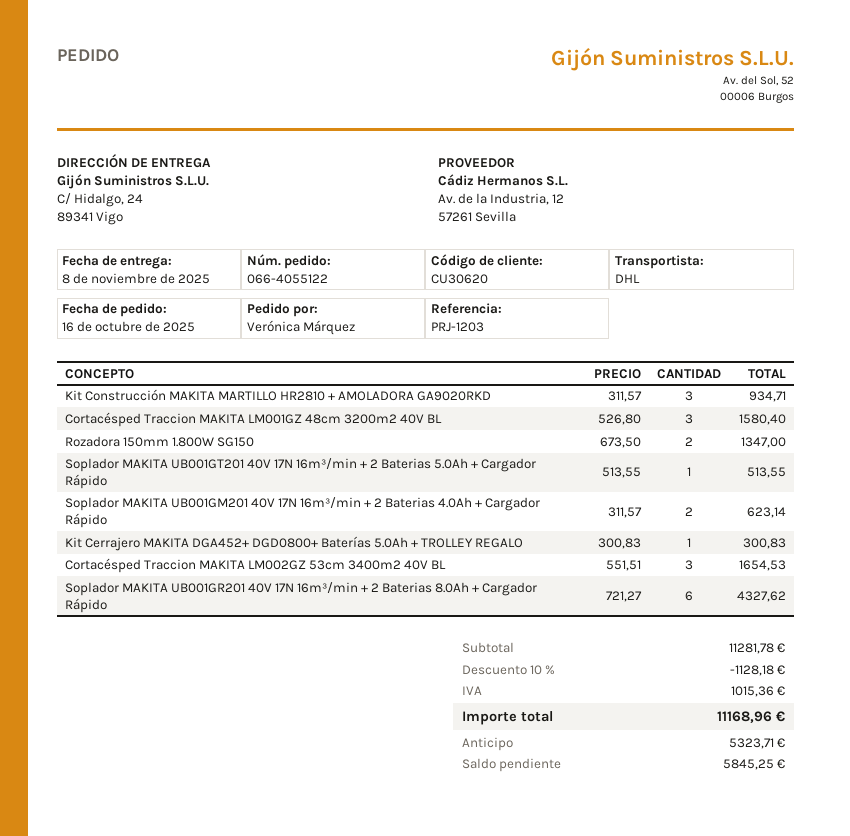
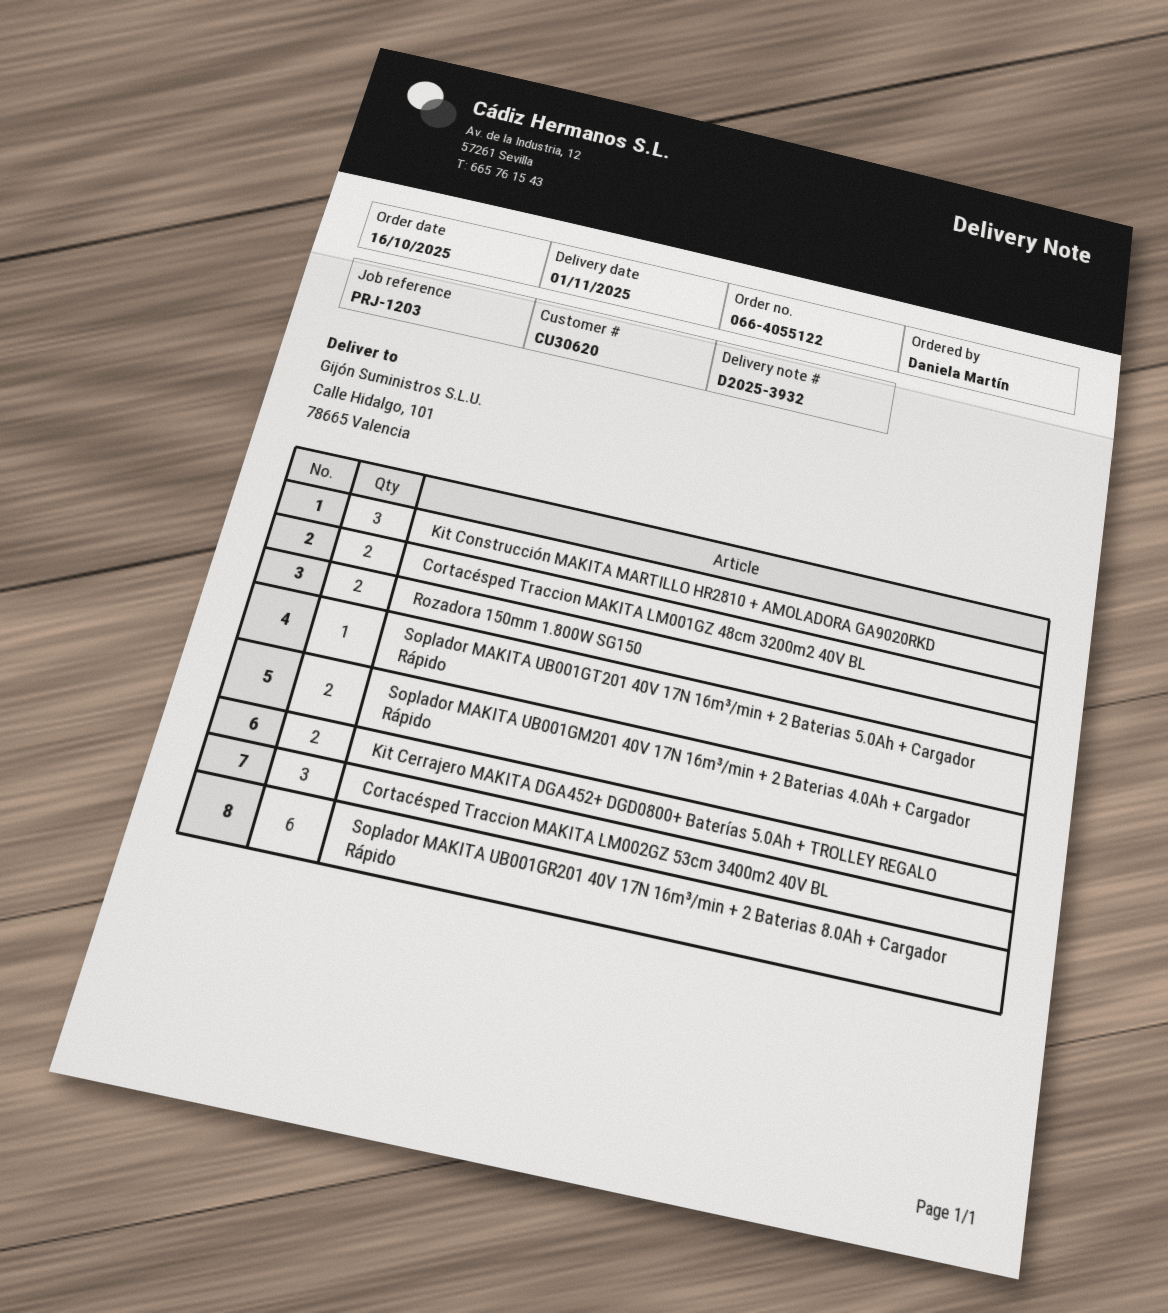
delivery date: 2025-11-08 -> 2025-11-01
ordered by: Verónica Márquez -> Daniela Martín
ship to: C/ Hidalgo, 24, 89341 Vigo -> Calle Hidalgo, 101, 78665 Valencia
Cortacésped Traccion MAKITA LM001GZ 48cm 3200m2 40V BL: 3 -> 2
Kit Cerrajero MAKITA DGA452+ DGD0800+ Baterías 5.0Ah + TROLLEY REGALO: 1 -> 2

